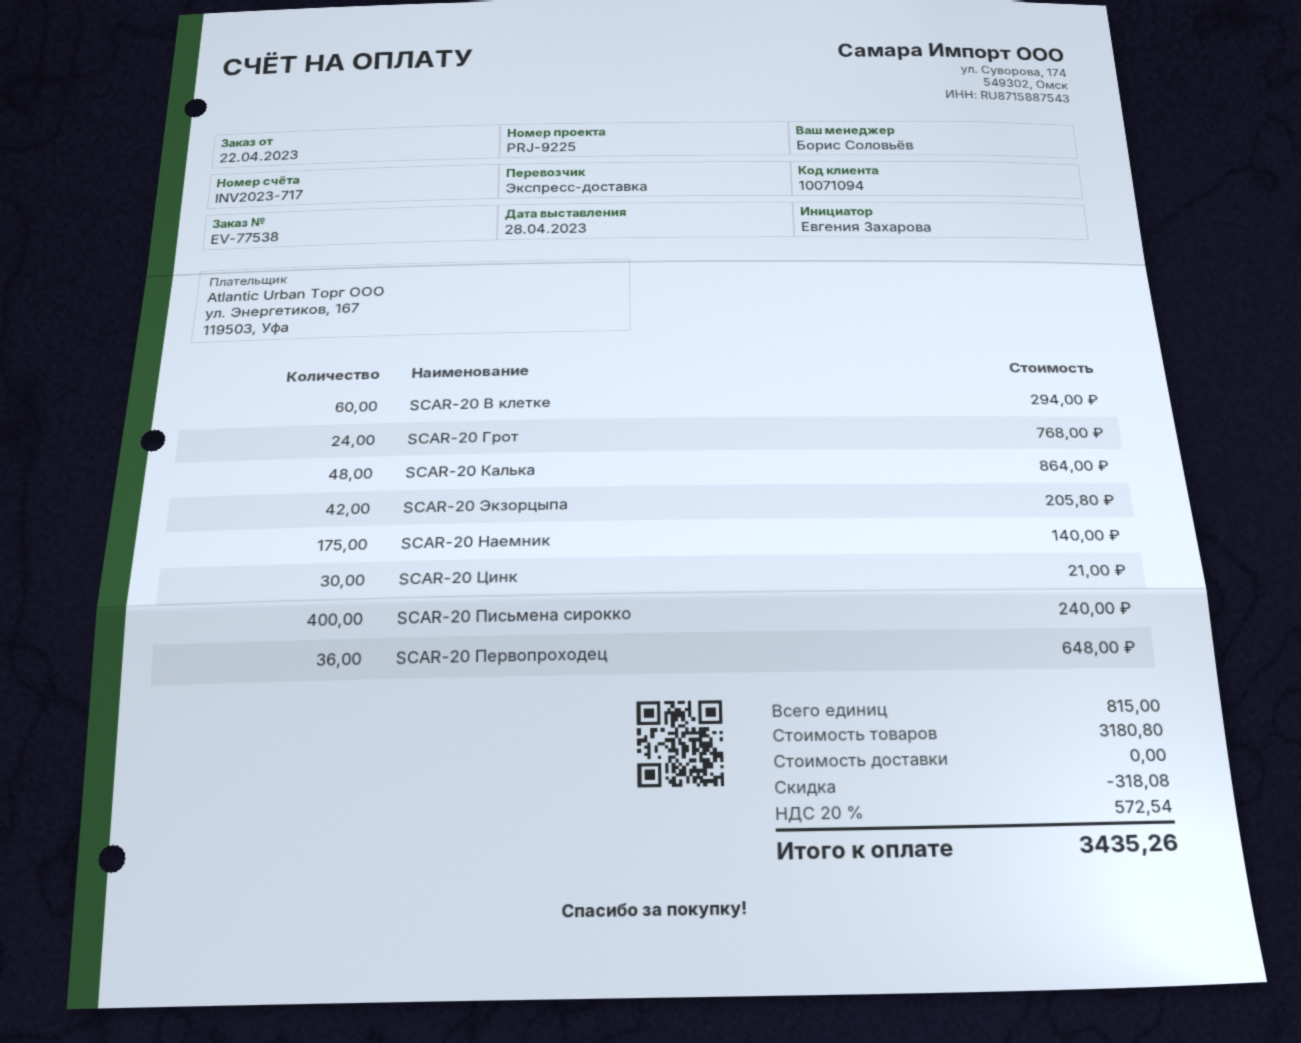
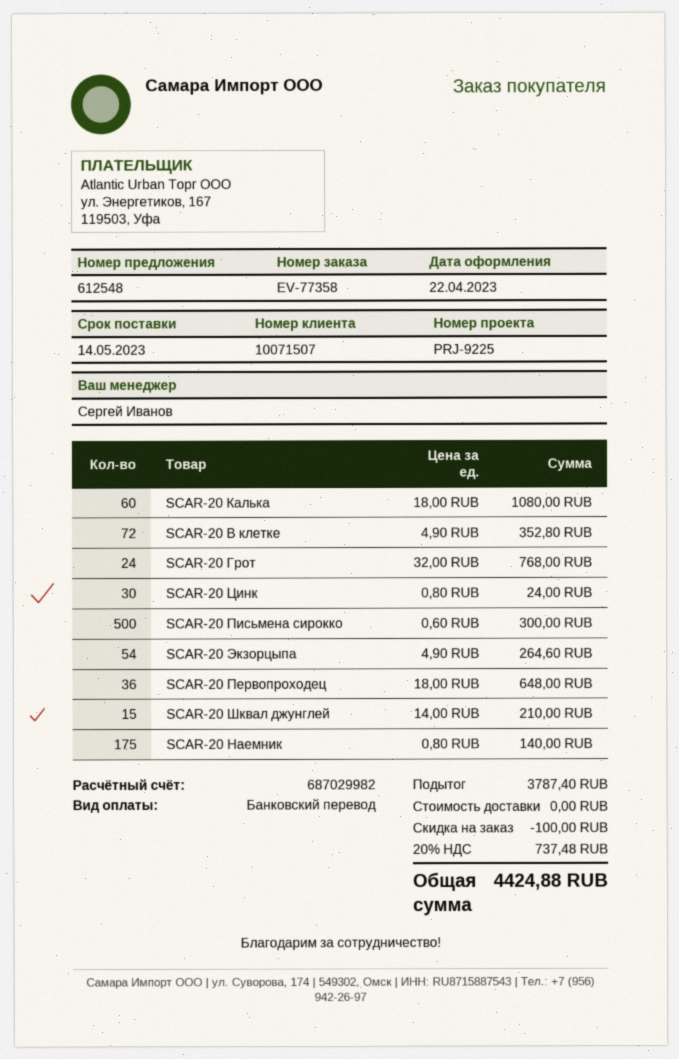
order number: EV-77538 -> EV-77358
customer number: 10071094 -> 10071507
sales rep: Борис Соловьёв -> Сергей Иванов
SCAR-20 В клетке: 60 for 294.00 -> 72 for 352.80
SCAR-20 Калька: 48 for 864.00 -> 60 for 1080.00
SCAR-20 Экзорцыпа: 42 for 205.80 -> 54 for 264.60
SCAR-20 Цинк: 30 for 21.00 -> 30 for 24.00
SCAR-20 Письмена сирокко: 400 for 240.00 -> 500 for 300.00
SCAR-20 Шквал джунглей: none -> 15 for 210.00
subtotal: 3180.80 -> 3787.40
discount: 318.08 -> 100.00
tax: 20% = 572.54 -> 20% = 737.48
total: 3435.26 -> 4424.88

